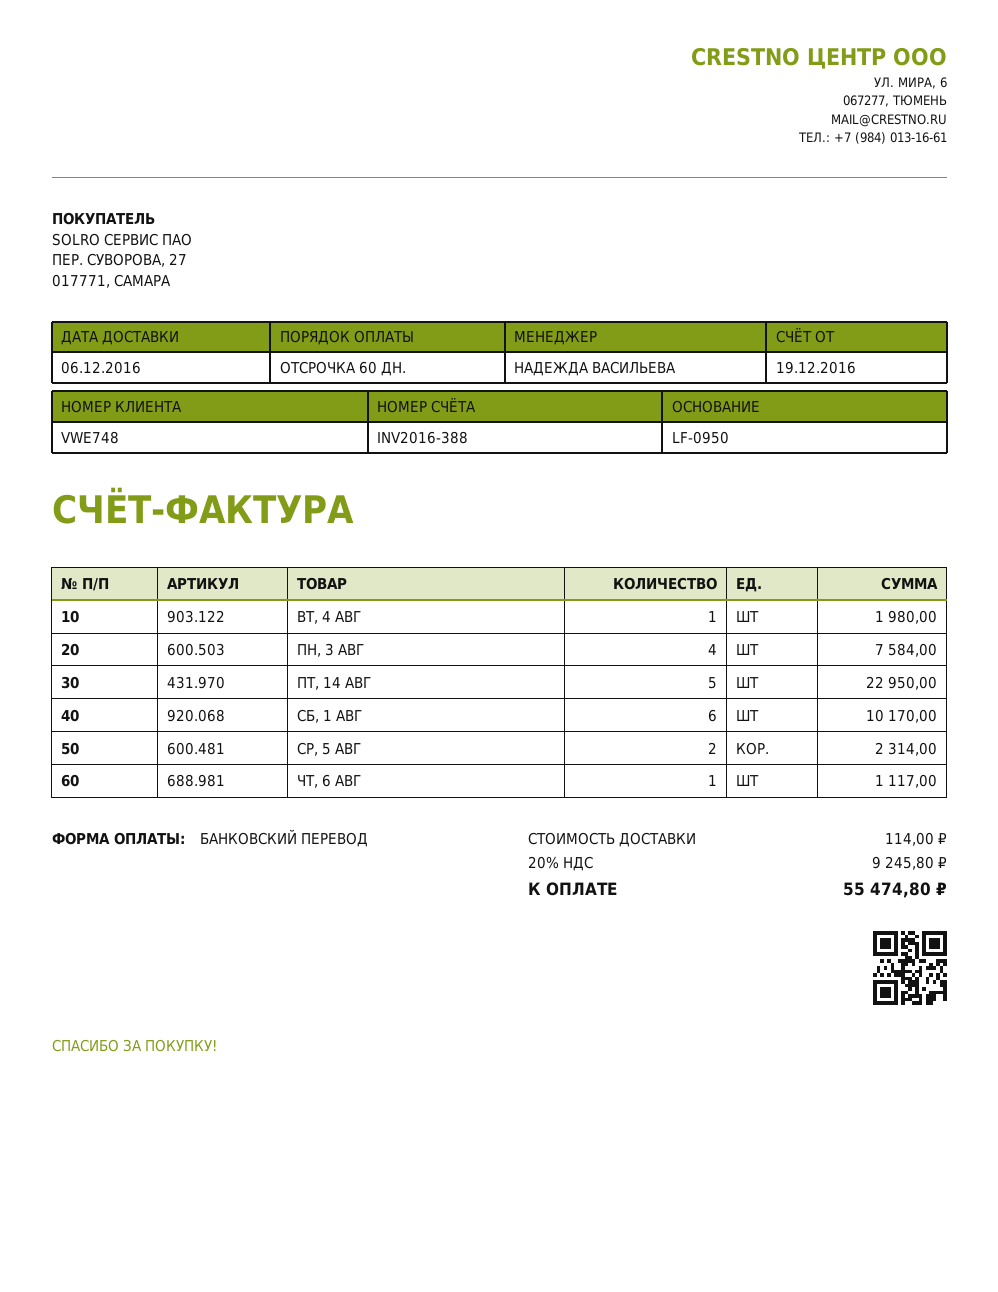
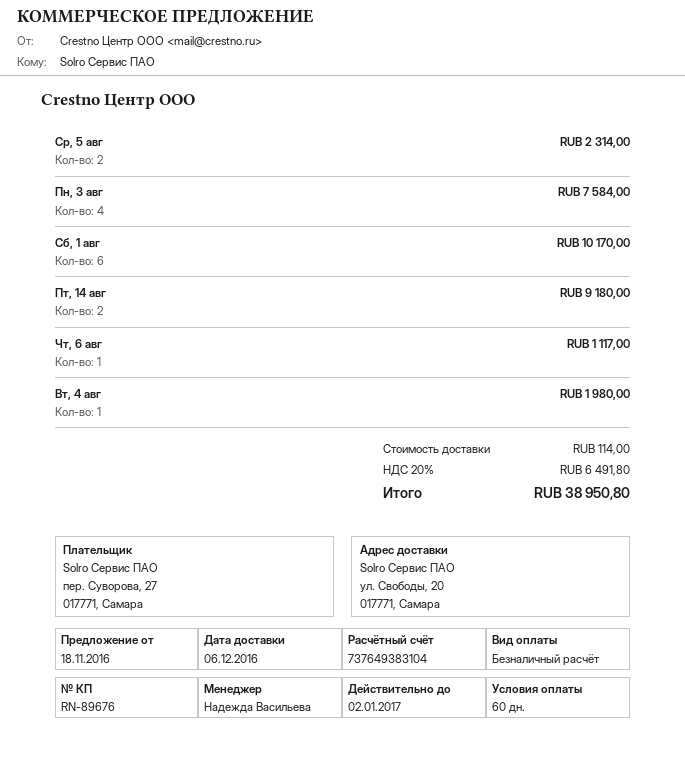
ПТ, 14 АВГ: 5 for 22950.00 -> 2 for 9180.00
tax: 20% = 9245.80 -> 20% = 6491.80
total: 55474.80 -> 38950.80

